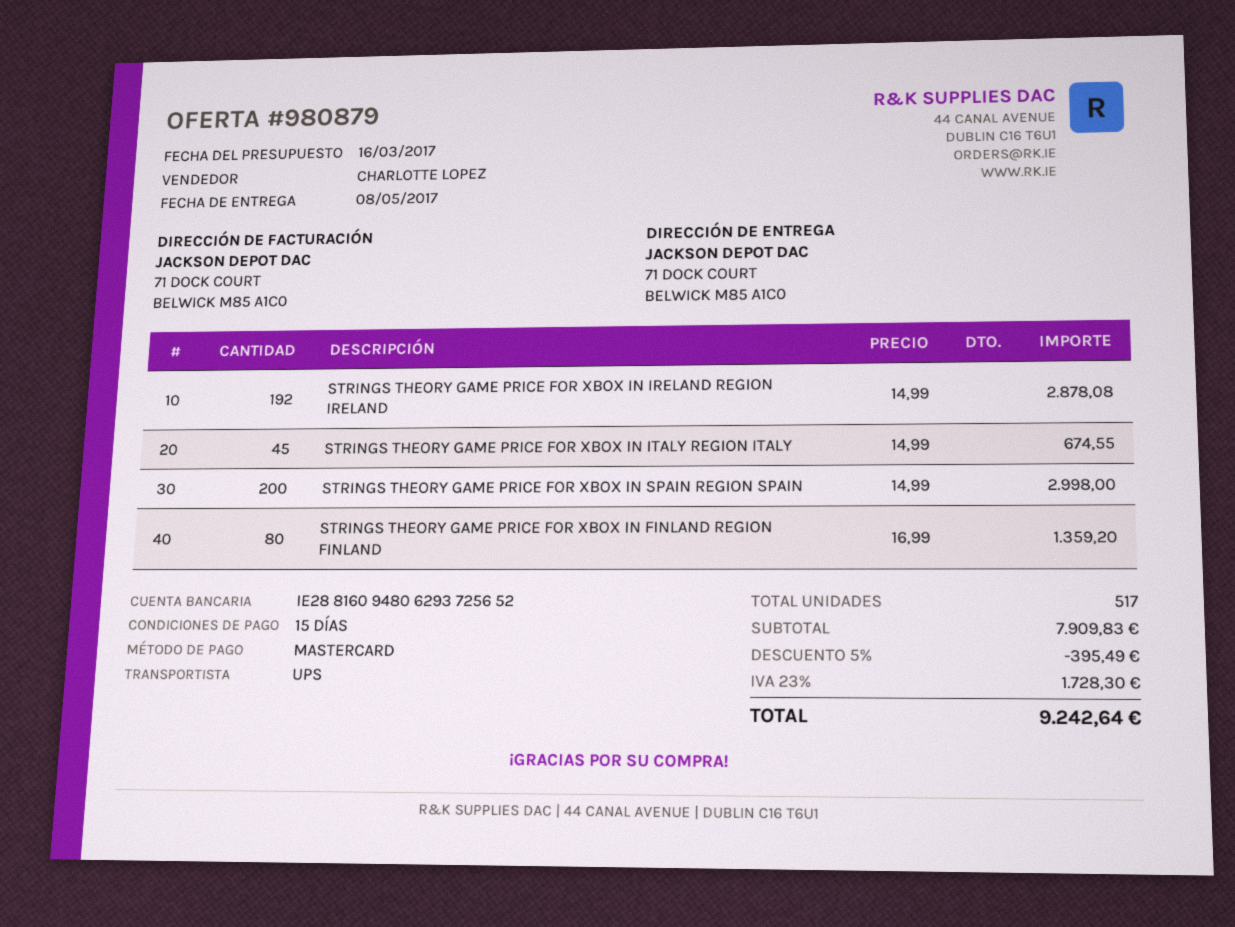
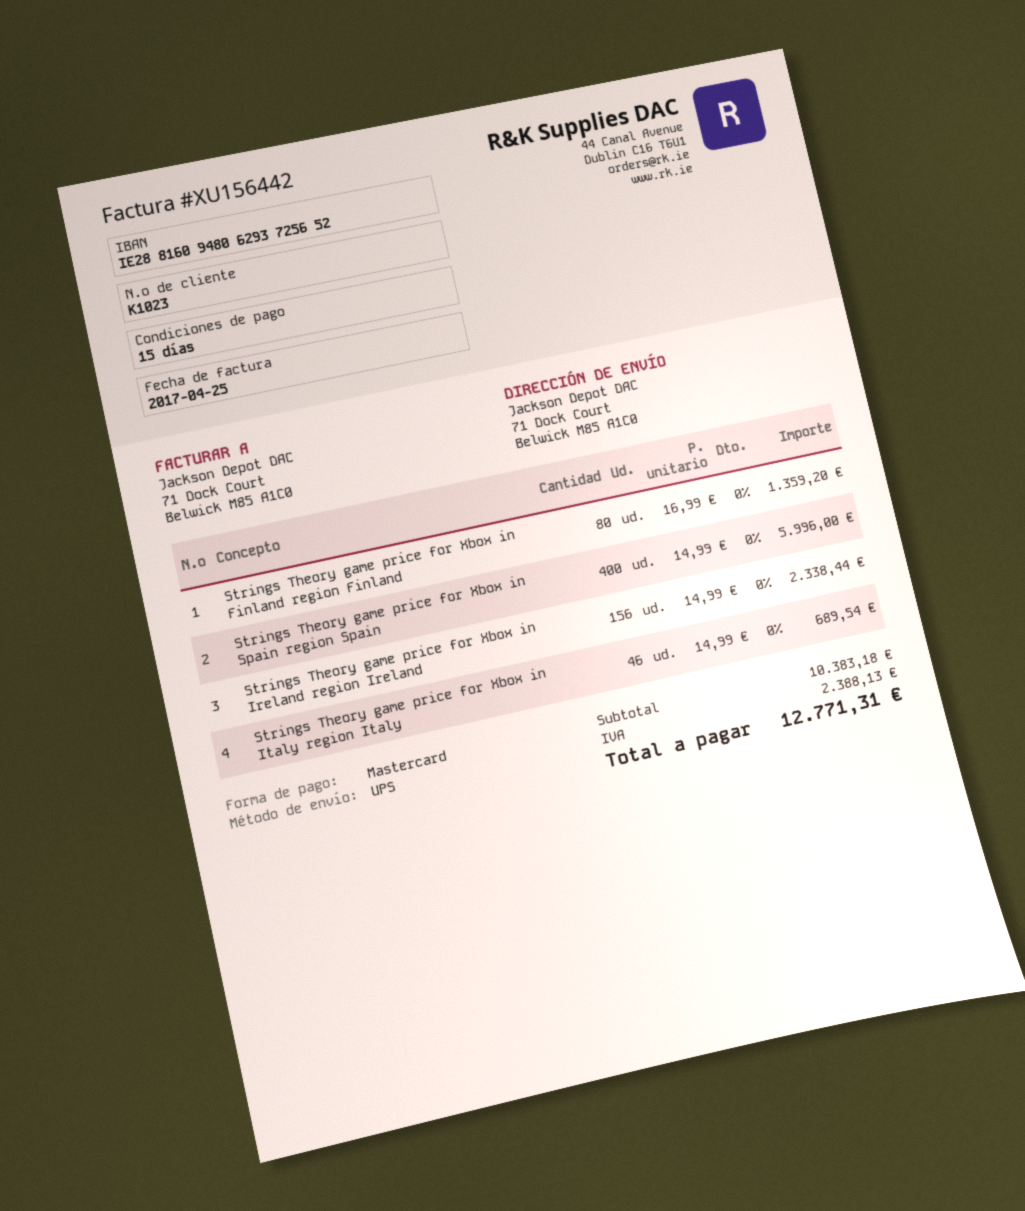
STRINGS THEORY GAME PRICE FOR XBOX IN IRELAND REGION IRELAND: 192 x 14.99 = 2878.08 -> 156 x 14.99 = 2338.44
STRINGS THEORY GAME PRICE FOR XBOX IN ITALY REGION ITALY: 45 x 14.99 = 674.55 -> 46 x 14.99 = 689.54
STRINGS THEORY GAME PRICE FOR XBOX IN SPAIN REGION SPAIN: 200 x 14.99 = 2998.00 -> 400 x 14.99 = 5996.00
subtotal: 7909.83 -> 10383.18
discount: 5% = 395.49 -> none
tax: 1728.30 -> 2388.13
total: 9242.64 -> 12771.31

